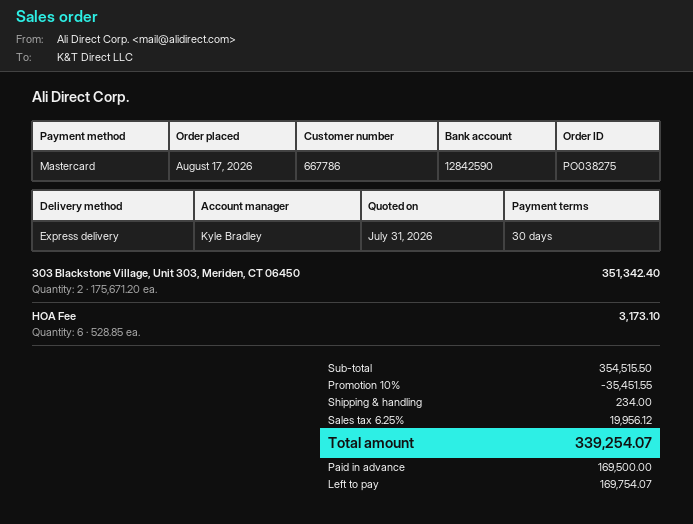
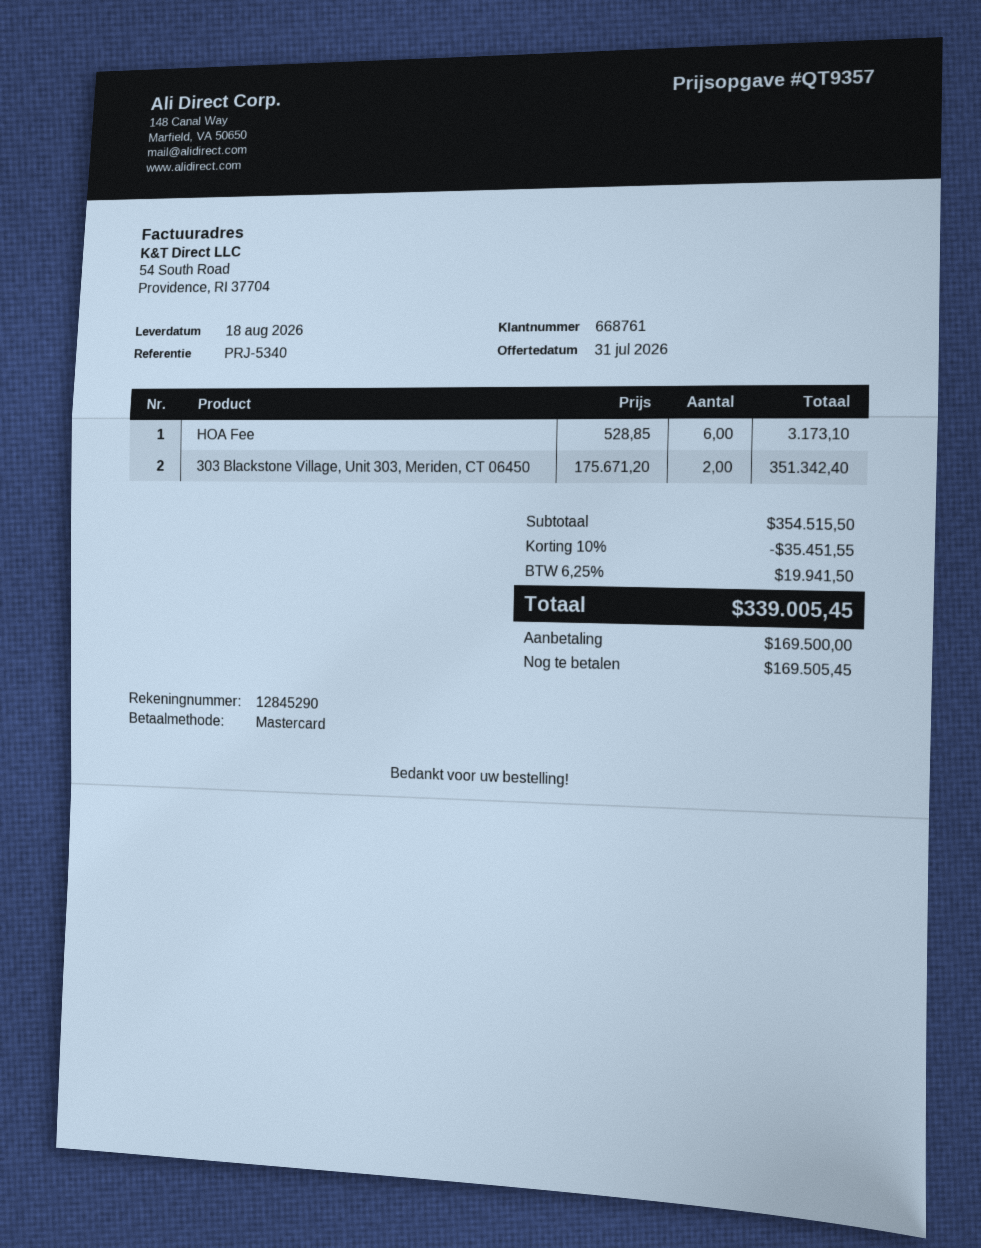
customer number: 667786 -> 668761
bank account: 12842590 -> 12845290
shipping: 234.00 -> none
tax: 6.25% = 19956.12 -> 6.25% = 19941.50
total: 339254.07 -> 339005.45
balance: 169754.07 -> 169505.45

